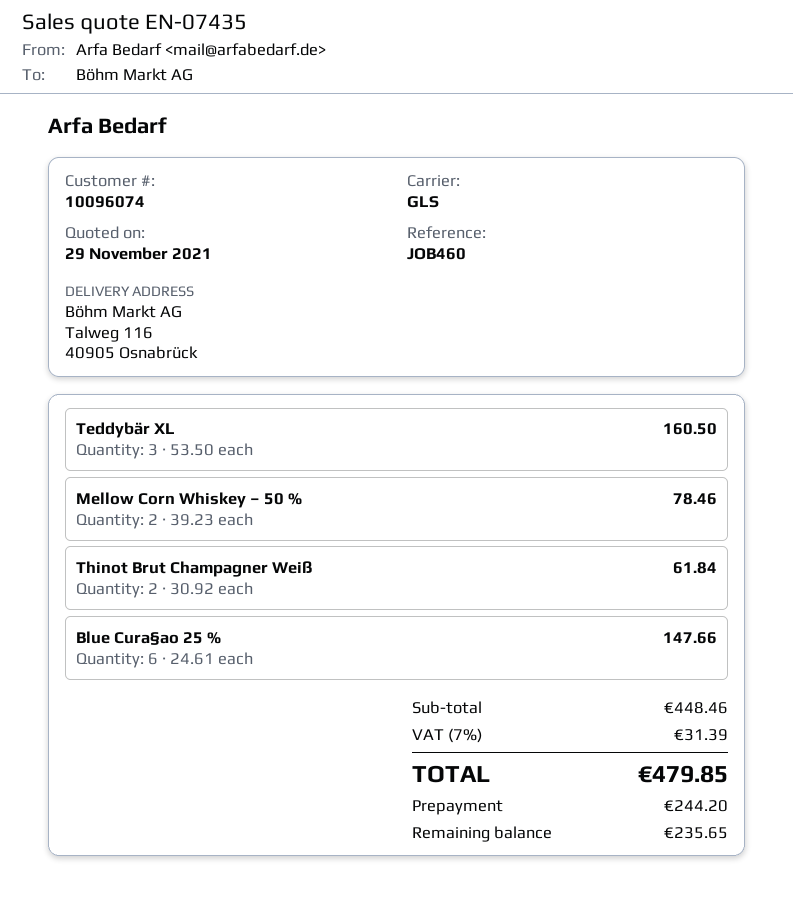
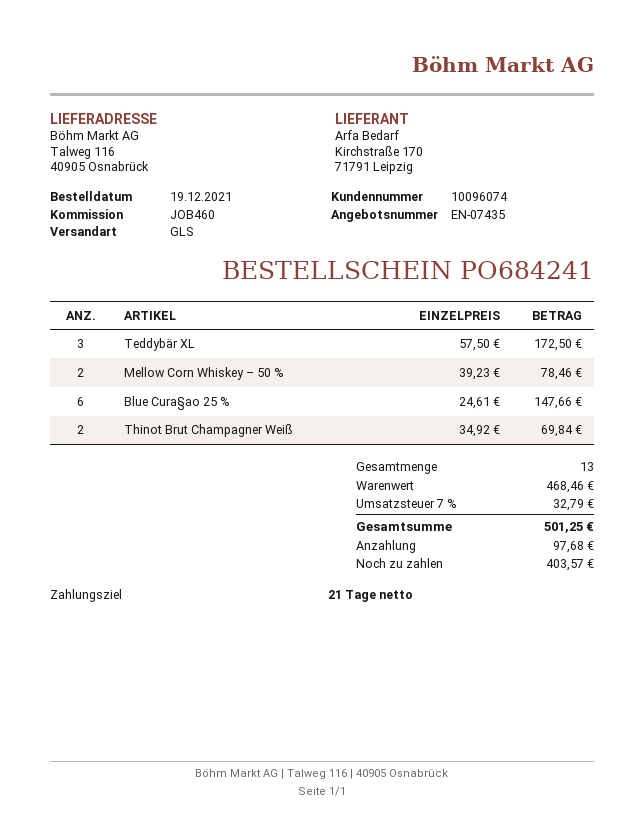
Teddybär XL: 3 x 53.50 = 160.50 -> 3 x 57.50 = 172.50
Thinot Brut Champagner Weiß: 2 x 30.92 = 61.84 -> 2 x 34.92 = 69.84
subtotal: 448.46 -> 468.46
tax: 7% = 31.39 -> 7% = 32.79
total: 479.85 -> 501.25
deposit: 244.20 -> 97.68
balance: 235.65 -> 403.57

